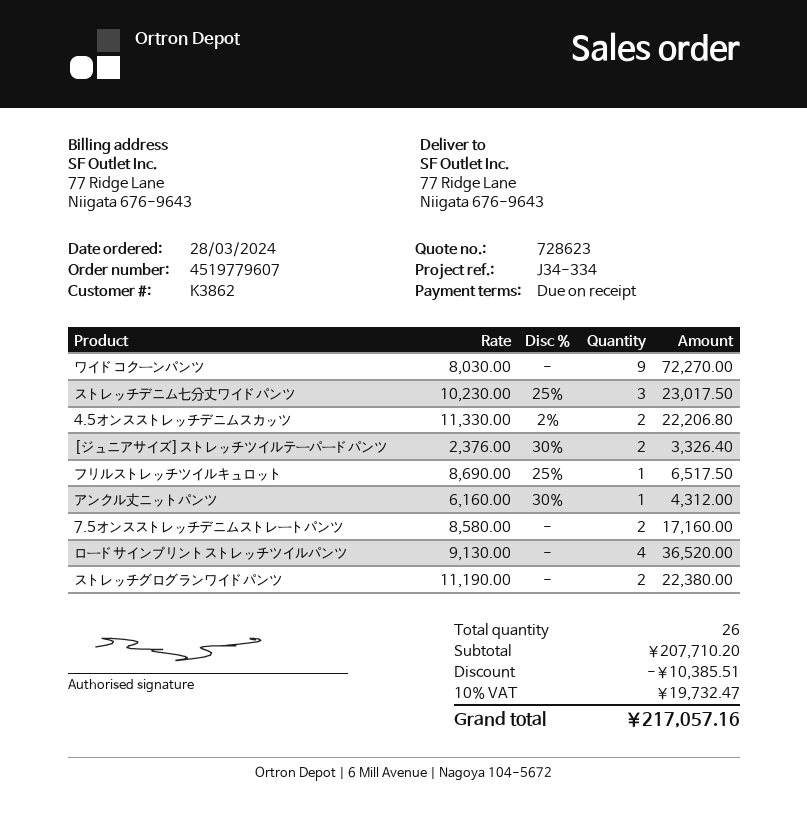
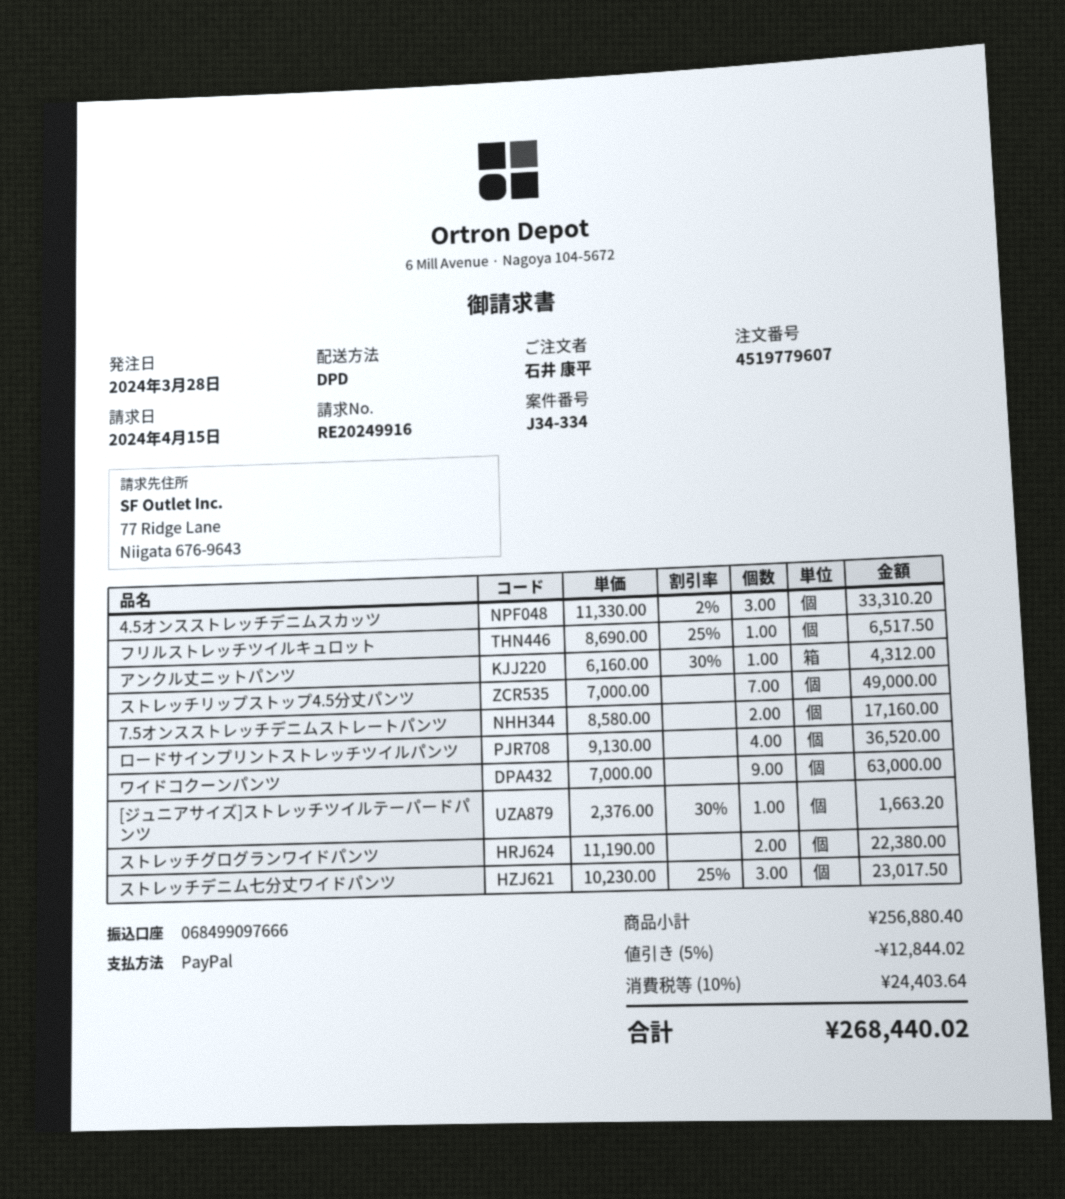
ワイドコクーンパンツ: 9 x 8030.00 = 72270.00 -> 9 x 7000.00 = 63000.00
4.5オンスストレッチデニムスカッツ: 2 x 11330.00 - 2% = 22206.80 -> 3 x 11330.00 - 2% = 33310.20
[ジュニアサイズ]ストレッチツイルテーパードパンツ: 2 x 2376.00 - 30% = 3326.40 -> 1 x 2376.00 - 30% = 1663.20
ストレッチリップストップ4.5分丈パンツ: none -> 7 x 7000.00 = 49000.00
subtotal: 207710.20 -> 256880.40
discount: 10385.51 -> 12844.02
tax: 10% = 19732.47 -> 10% = 24403.64
total: 217057.16 -> 268440.02

